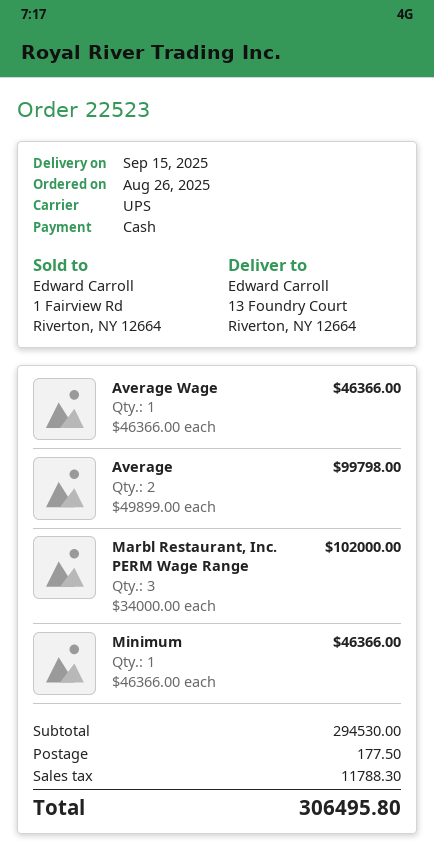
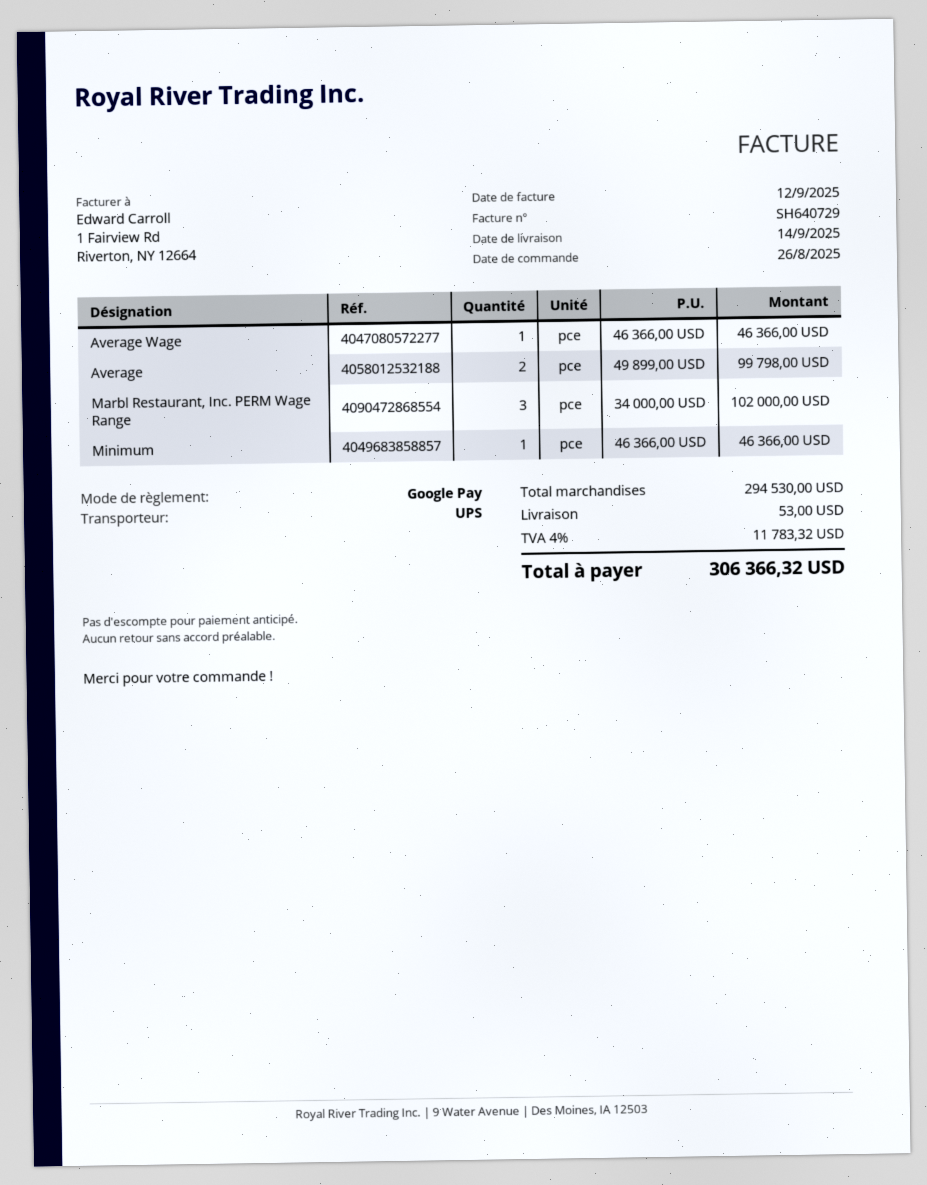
delivery date: 2025-09-15 -> 2025-09-14
payment method: cash -> Google Pay
shipping: 177.50 -> 53.00
tax: 11788.30 -> 11783.32
total: 306495.80 -> 306366.32

